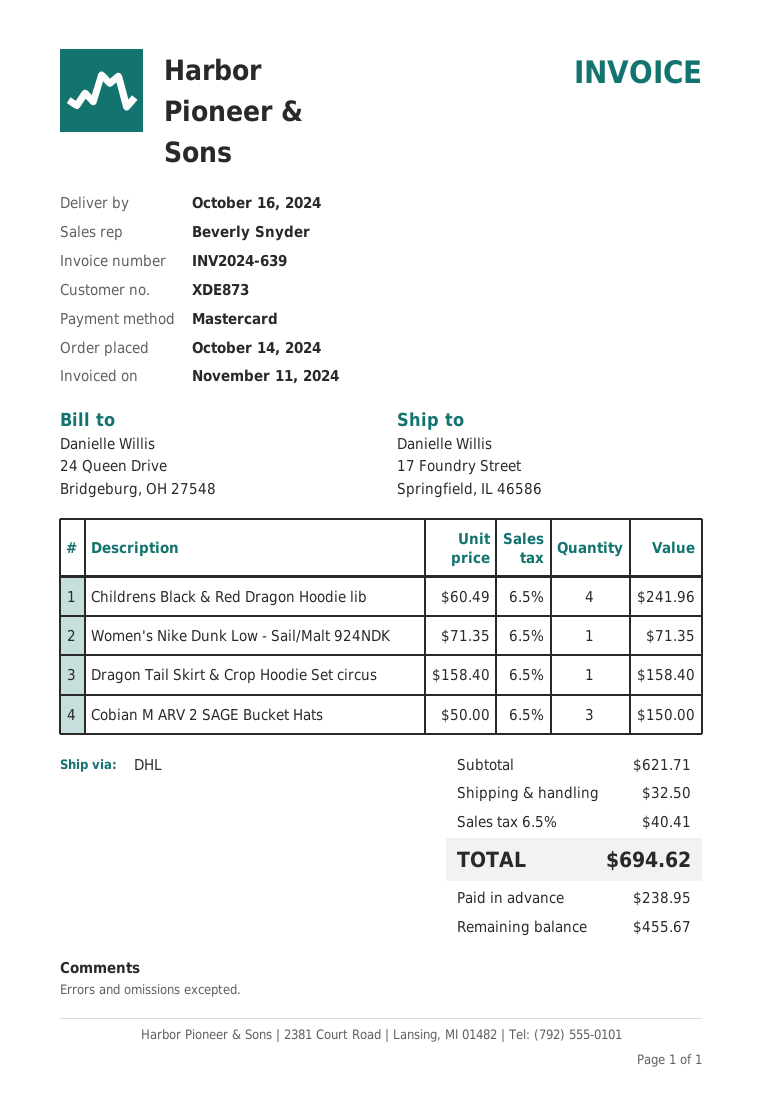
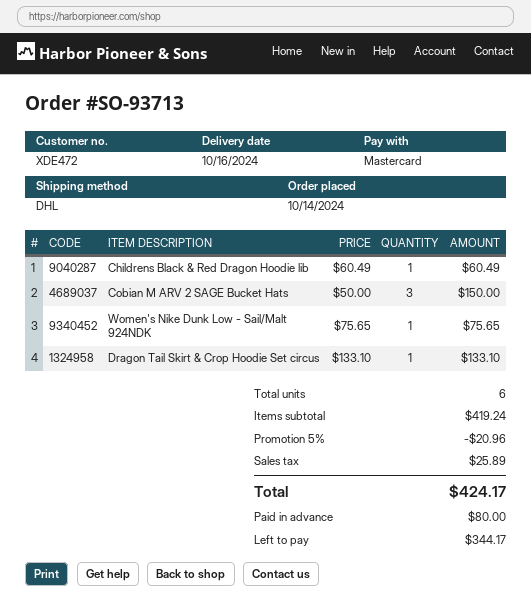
customer number: XDE873 -> XDE472
Childrens Black & Red Dragon Hoodie lib: 4 x 60.49 = 241.96 -> 1 x 60.49 = 60.49
Women's Nike Dunk Low - Sail/Malt 924NDK: 1 x 71.35 = 71.35 -> 1 x 75.65 = 75.65
Dragon Tail Skirt & Crop Hoodie Set circus: 1 x 158.40 = 158.40 -> 1 x 133.10 = 133.10
subtotal: 621.71 -> 419.24
discount: none -> 5% = 20.96
shipping: 32.50 -> none
tax: 40.41 -> 25.89
total: 694.62 -> 424.17
deposit: 238.95 -> 80.00
balance: 455.67 -> 344.17

